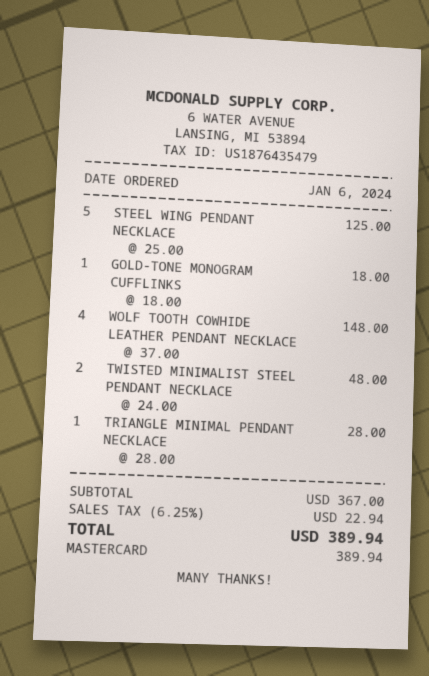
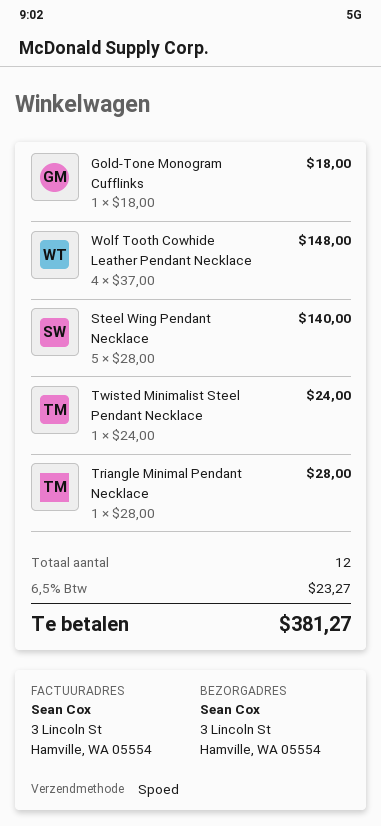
STEEL WING PENDANT NECKLACE: 5 x 25.00 = 125.00 -> 5 x 28.00 = 140.00
TWISTED MINIMALIST STEEL PENDANT NECKLACE: 2 x 24.00 = 48.00 -> 1 x 24.00 = 24.00
tax: 6.25% = 22.94 -> 6.5% = 23.27
total: 389.94 -> 381.27

